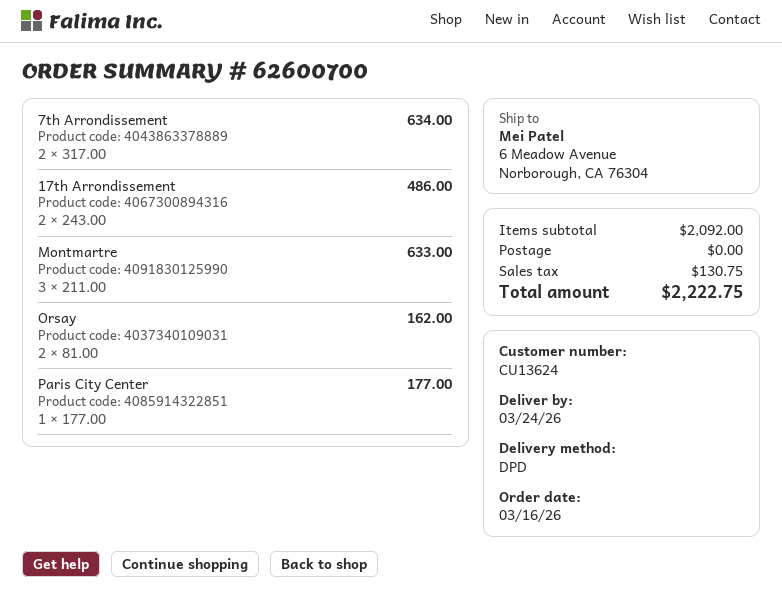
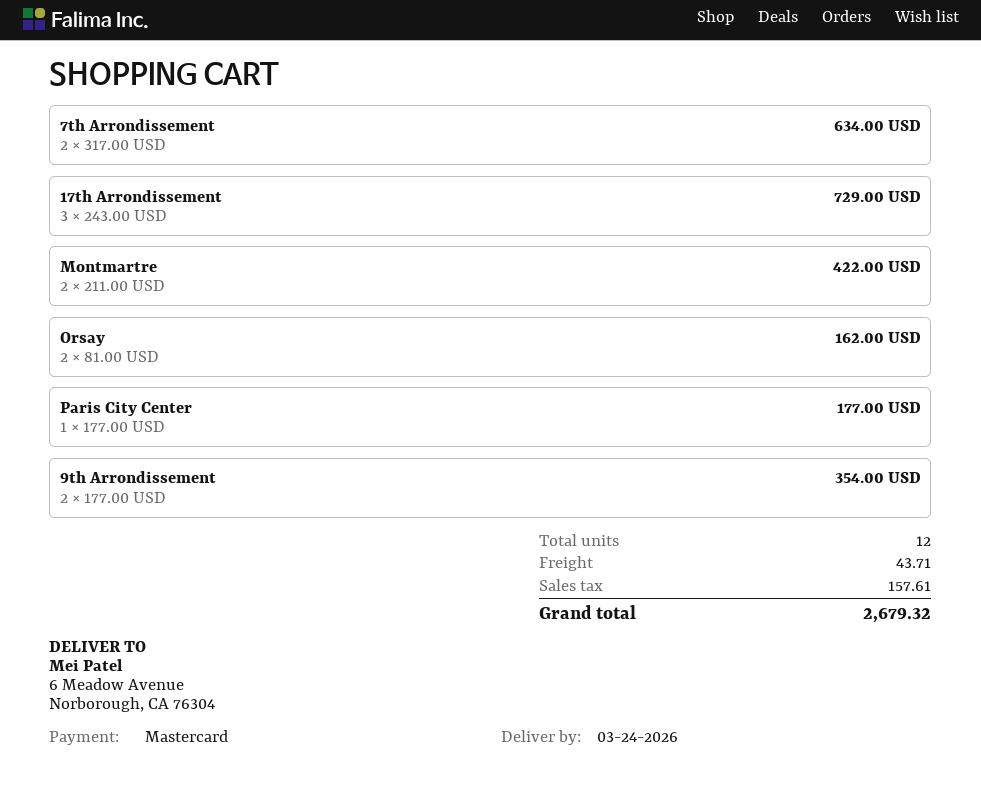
17th Arrondissement: 2 x 243.00 = 486.00 -> 3 x 243.00 = 729.00
Montmartre: 3 x 211.00 = 633.00 -> 2 x 211.00 = 422.00
9th Arrondissement: none -> 2 x 177.00 = 354.00
shipping: 0.00 -> 43.71
tax: 130.75 -> 157.61
total: 2222.75 -> 2679.32

